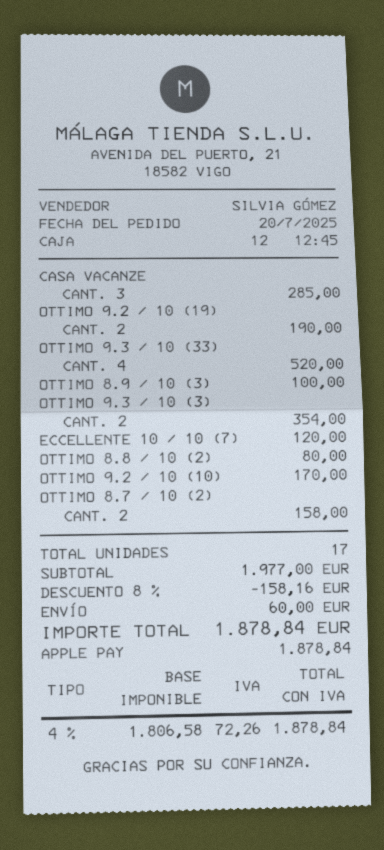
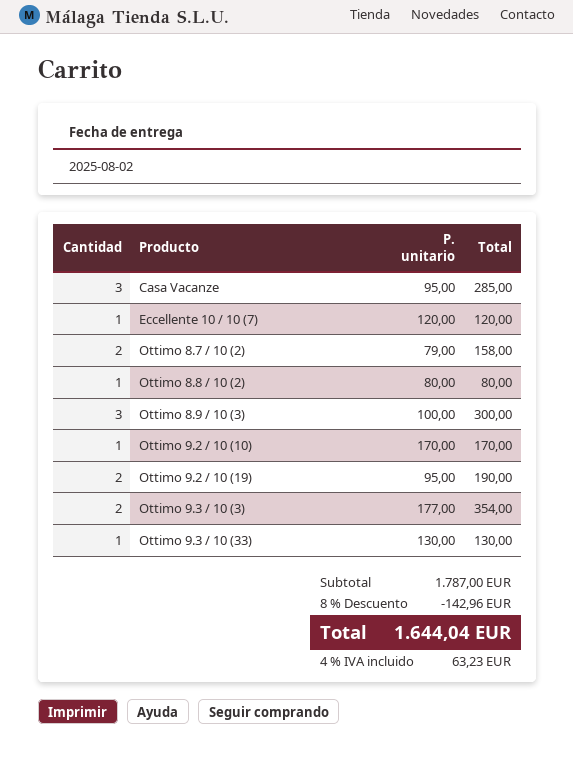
OTTIMO 9.3 / 10 (33): 4 for 520.00 -> 1 for 130.00
OTTIMO 8.9 / 10 (3): 1 for 100.00 -> 3 for 300.00
subtotal: 1977.00 -> 1787.00
discount: 8% = 158.16 -> 8% = 142.96
shipping: 60.00 -> none
tax: 4% = 72.26 -> 4% = 63.23
total: 1878.84 -> 1644.04

